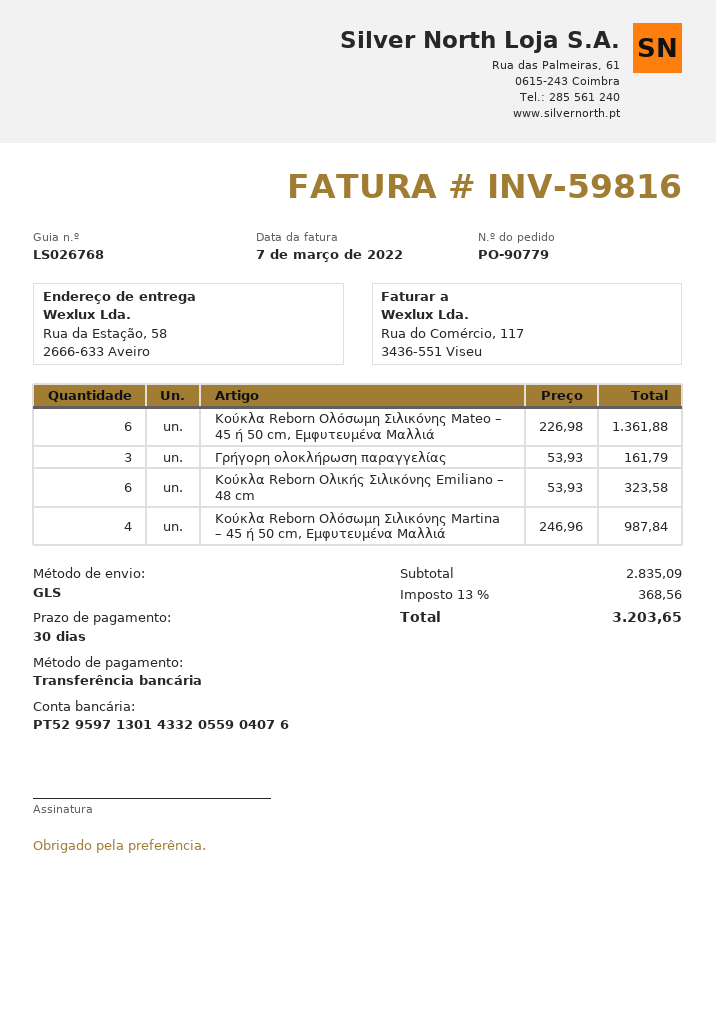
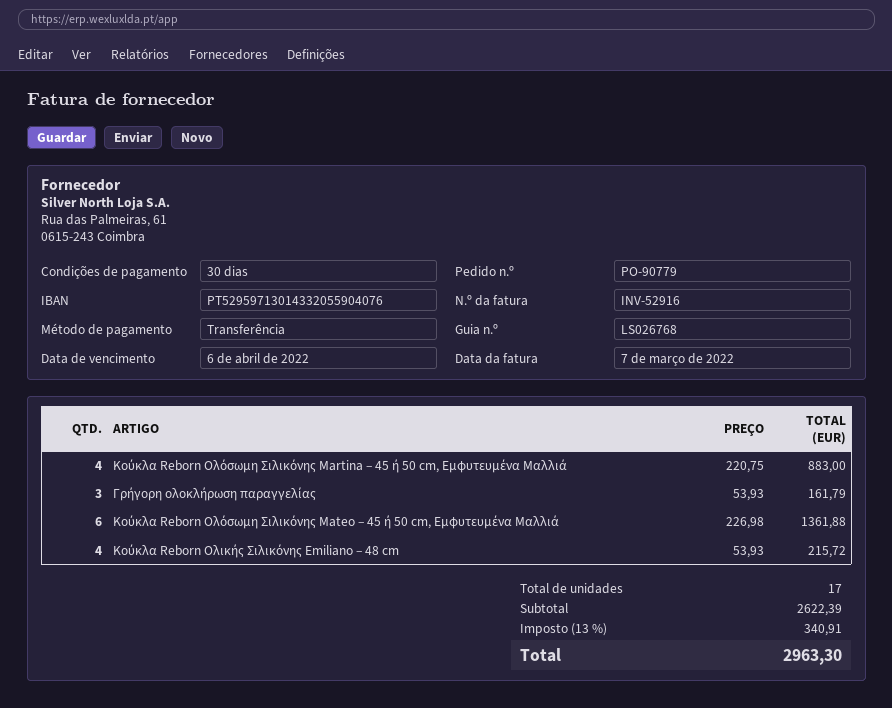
invoice number: INV-59816 -> INV-52916
Κούκλα Reborn Ολικής Σιλικόνης Emiliano – 48 cm: 6 x 53.93 = 323.58 -> 4 x 53.93 = 215.72
Κούκλα Reborn Ολόσωμη Σιλικόνης Martina – 45 ή 50 cm, Εμφυτευμένα Μαλλιά: 4 x 246.96 = 987.84 -> 4 x 220.75 = 883.00
subtotal: 2835.09 -> 2622.39
tax: 13% = 368.56 -> 13% = 340.91
total: 3203.65 -> 2963.30

